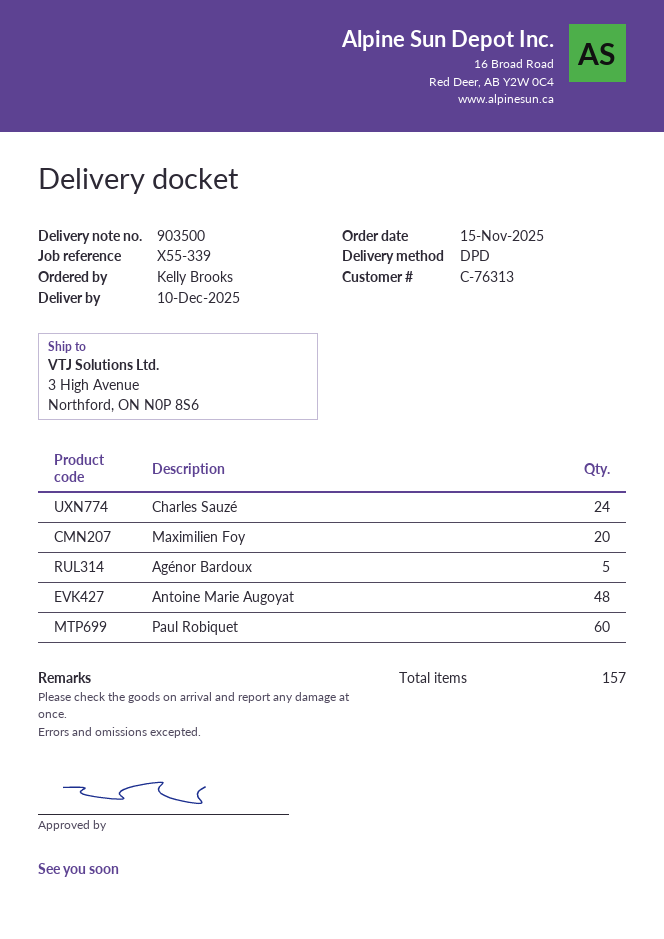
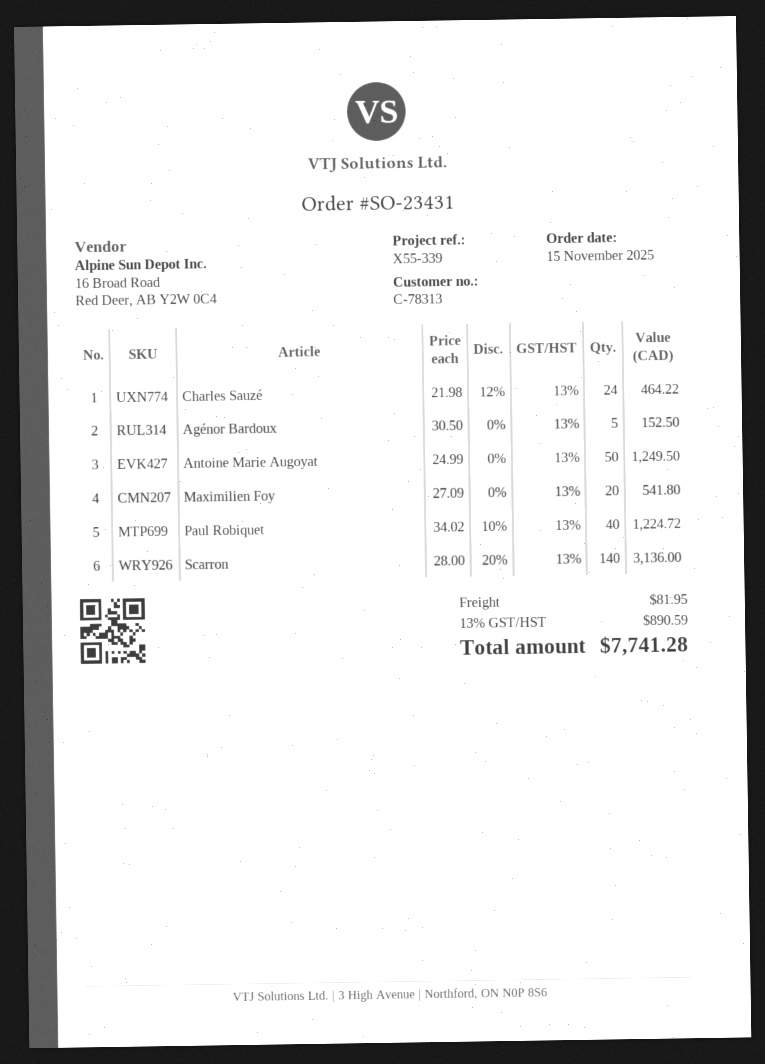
customer number: C-76313 -> C-78313
Antoine Marie Augoyat: 48 -> 50
Paul Robiquet: 60 -> 40
Scarron: none -> 140

